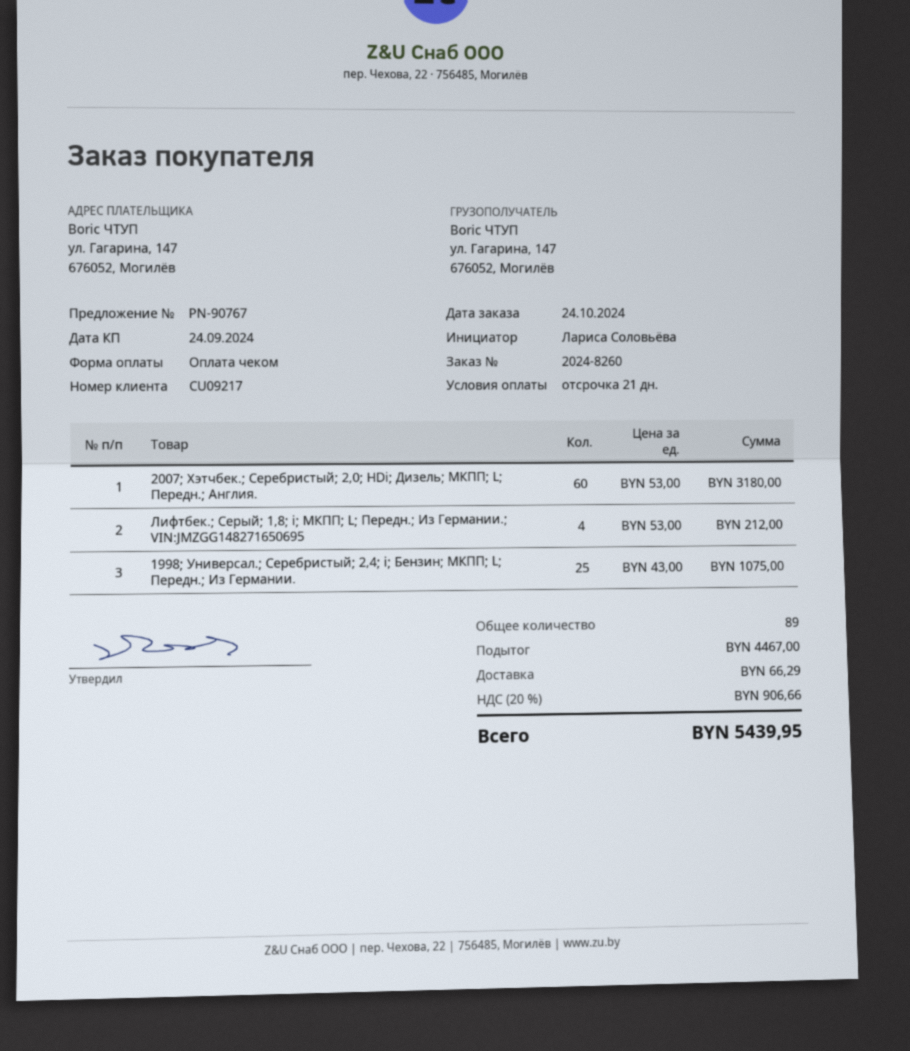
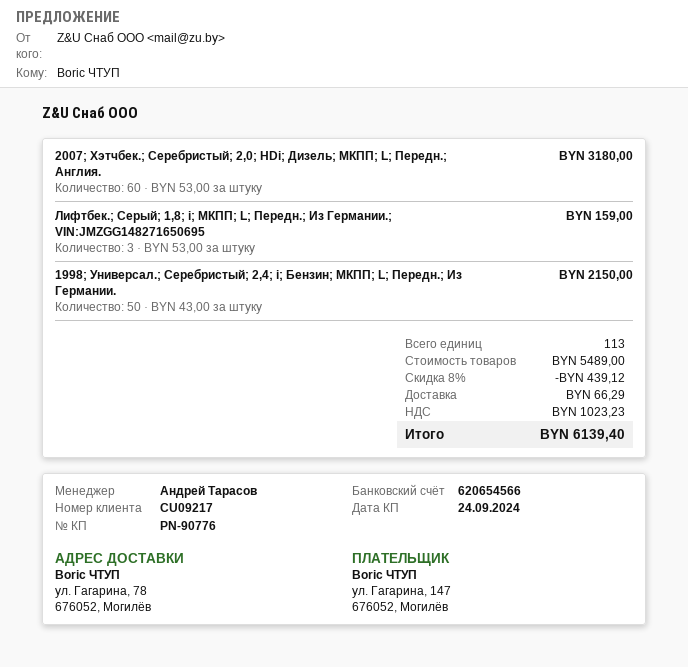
quote number: PN-90767 -> PN-90776
ship to: ул. Гагарина, 147, 676052, Могилёв -> ул. Гагарина, 78, 676052, Могилёв
Лифтбек.; Серый; 1,8; i; МКПП; L; Передн.; Из Германии.; VIN:JMZGG148271650695: 4 x 53.00 = 212.00 -> 3 x 53.00 = 159.00
1998; Универсал.; Серебристый; 2,4; i; Бензин; МКПП; L; Передн.; Из Германии.: 25 x 43.00 = 1075.00 -> 50 x 43.00 = 2150.00
total quantity: 89 -> 113
subtotal: 4467.00 -> 5489.00
discount: none -> 8% = 439.12
tax: 906.66 -> 1023.23
total: 5439.95 -> 6139.40

